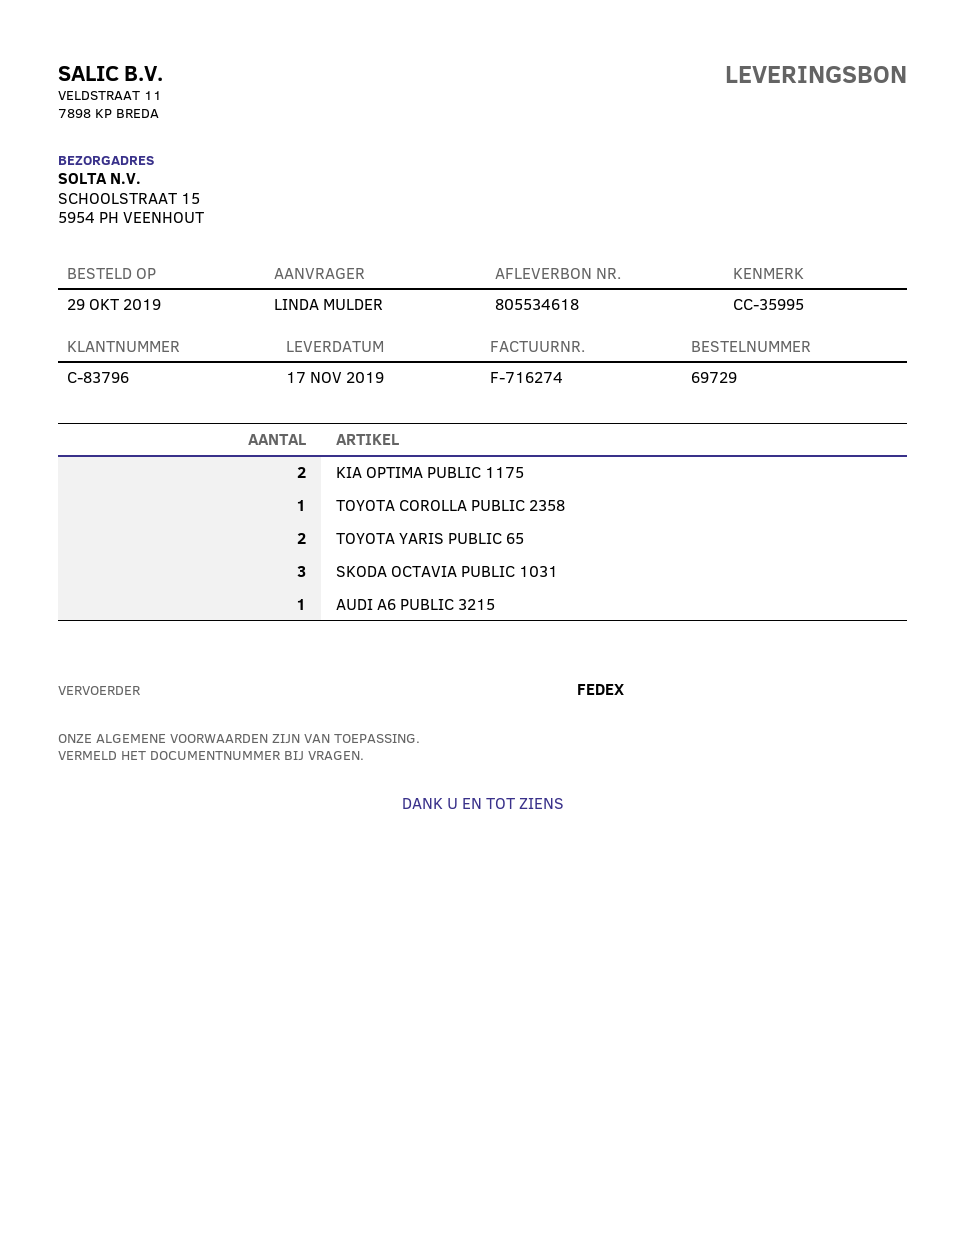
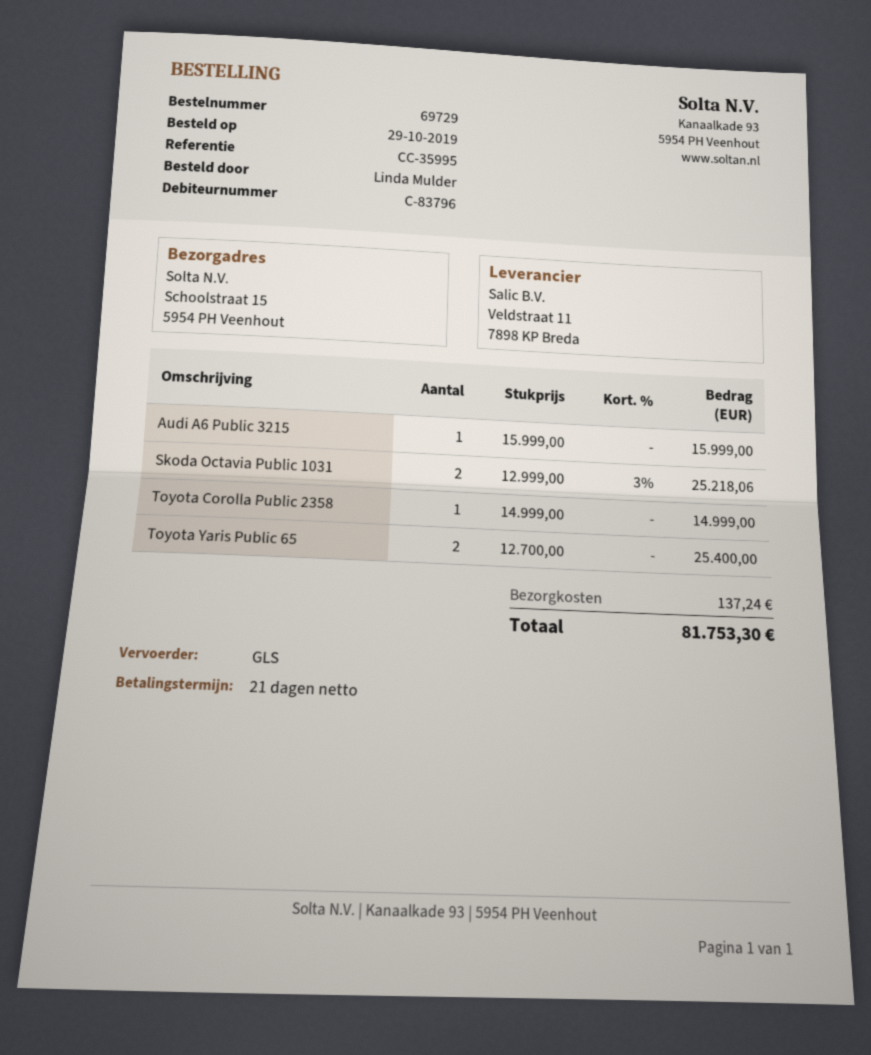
shipping method: FedEx -> GLS
KIA OPTIMA PUBLIC 1175: 2 -> none
SKODA OCTAVIA PUBLIC 1031: 3 -> 2

